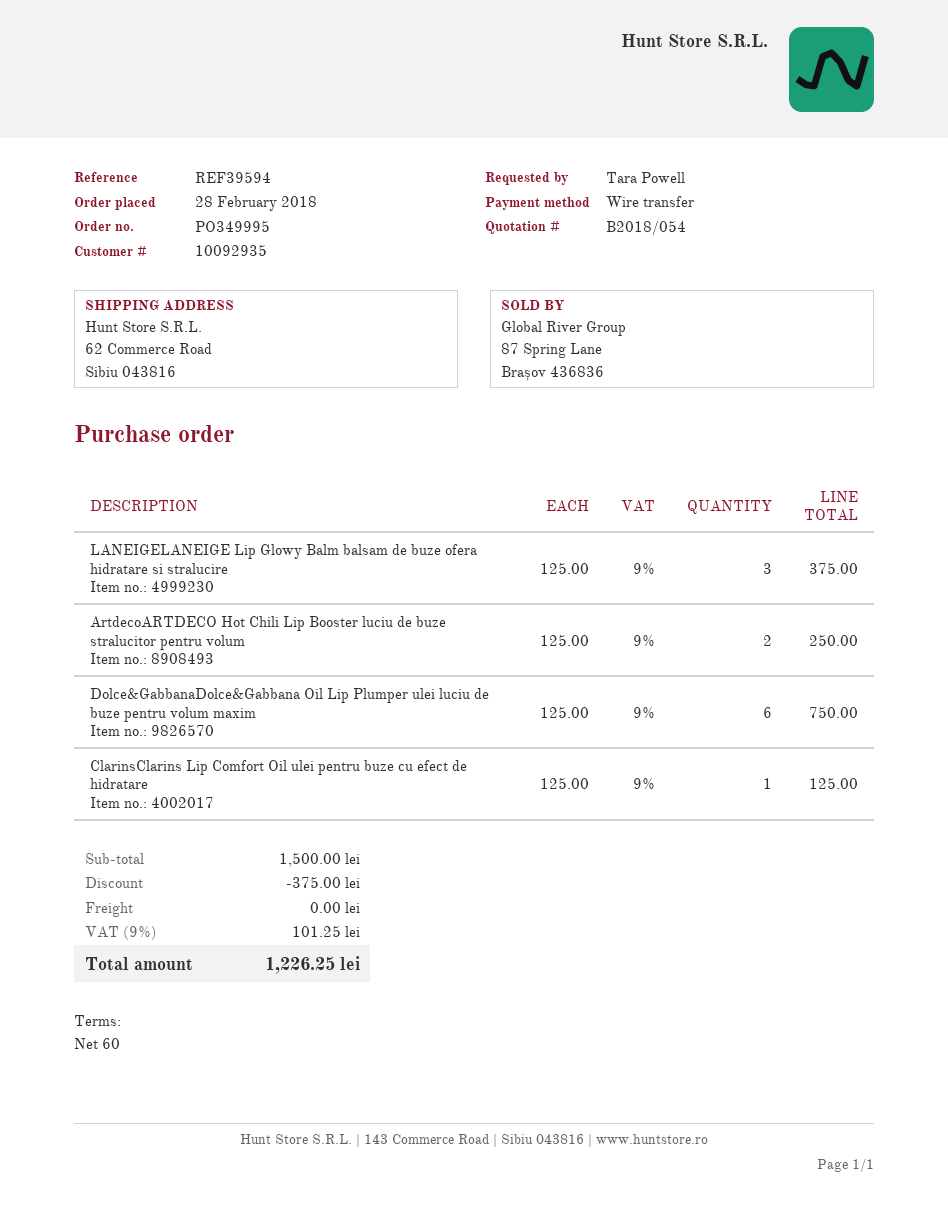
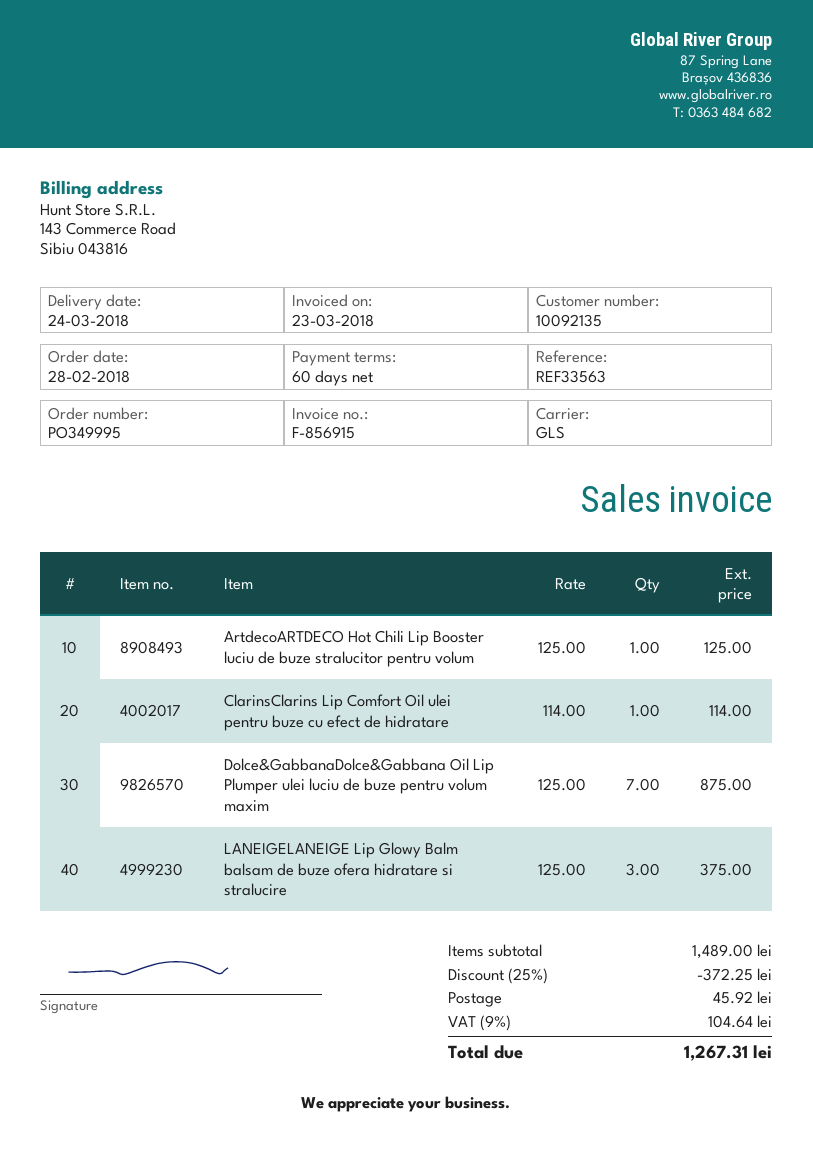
customer number: 10092935 -> 10092135
reference: REF39594 -> REF33563
ArtdecoARTDECO Hot Chili Lip Booster luciu de buze stralucitor pentru volum: 2 x 125.00 = 250.00 -> 1 x 125.00 = 125.00
Dolce&GabbanaDolce&Gabbana Oil Lip Plumper ulei luciu de buze pentru volum maxim: 6 x 125.00 = 750.00 -> 7 x 125.00 = 875.00
ClarinsClarins Lip Comfort Oil ulei pentru buze cu efect de hidratare: 1 x 125.00 = 125.00 -> 1 x 114.00 = 114.00
subtotal: 1500.00 -> 1489.00
discount: 375.00 -> 372.25
shipping: 0.00 -> 45.92
tax: 9% = 101.25 -> 9% = 104.64
total: 1226.25 -> 1267.31

